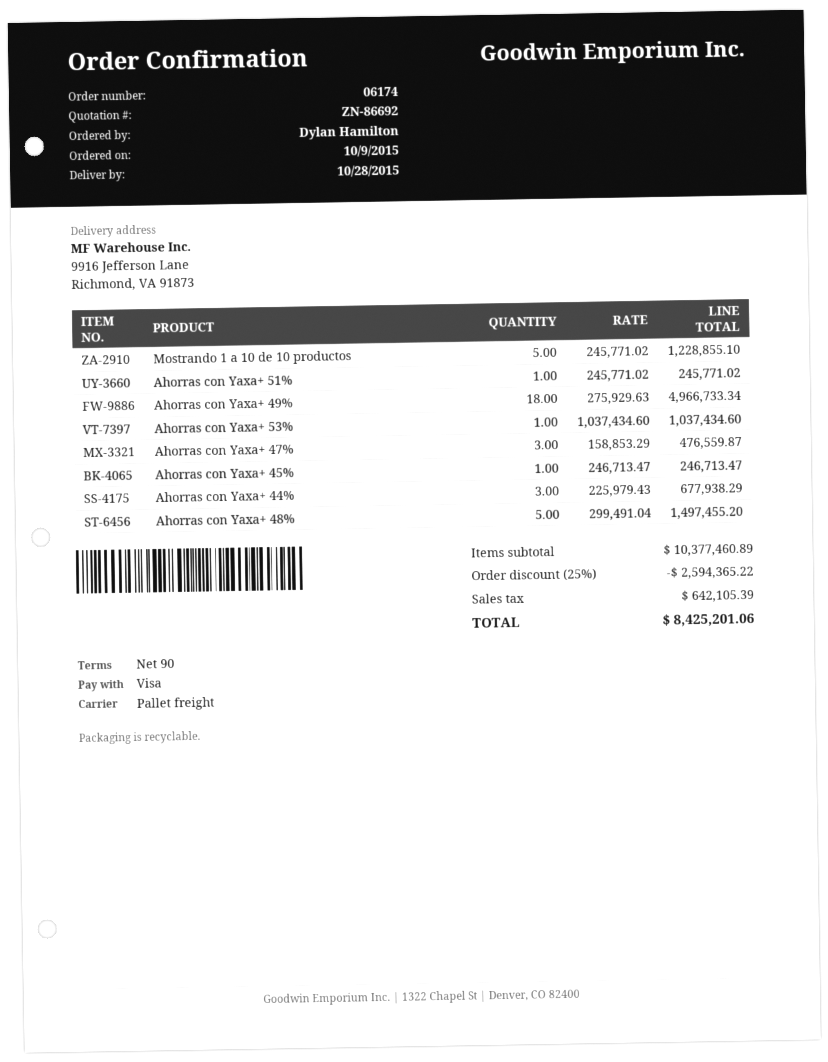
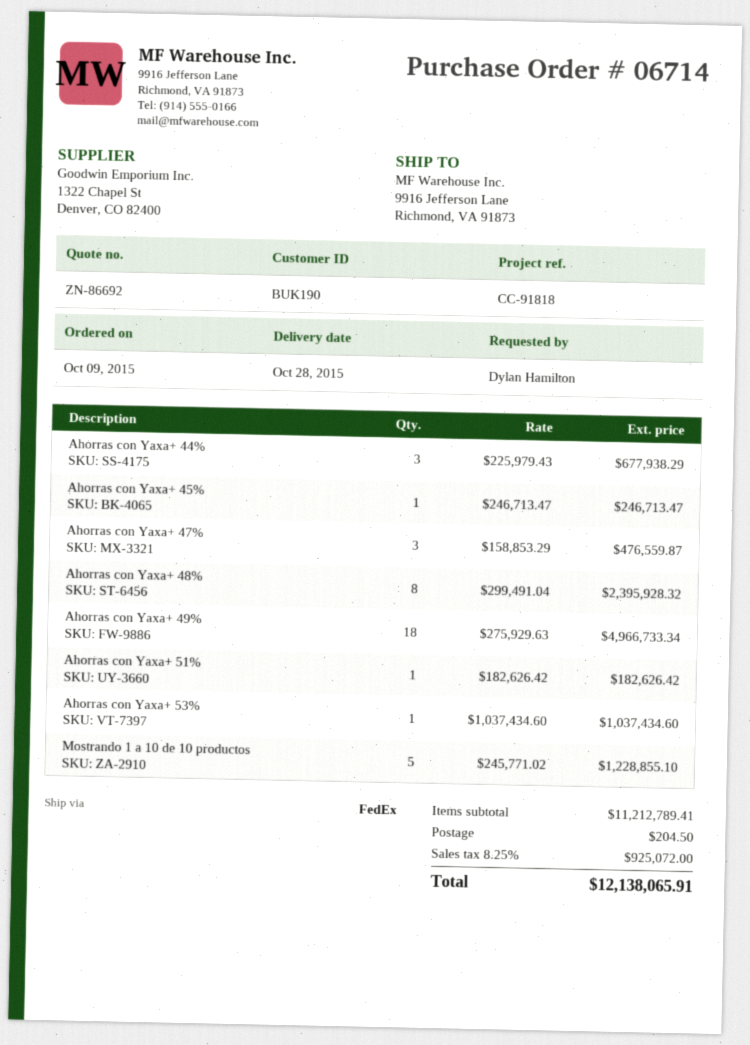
order number: 06174 -> 06714
shipping method: pallet freight -> FedEx
Ahorras con Yaxa+ 51%: 1 x 245771.02 = 245771.02 -> 1 x 182626.42 = 182626.42
Ahorras con Yaxa+ 48%: 5 x 299491.04 = 1497455.20 -> 8 x 299491.04 = 2395928.32
subtotal: 10377460.89 -> 11212789.41
discount: 25% = 2594365.22 -> none
shipping: none -> 204.50
tax: 642105.39 -> 925072.00
total: 8425201.06 -> 12138065.91

